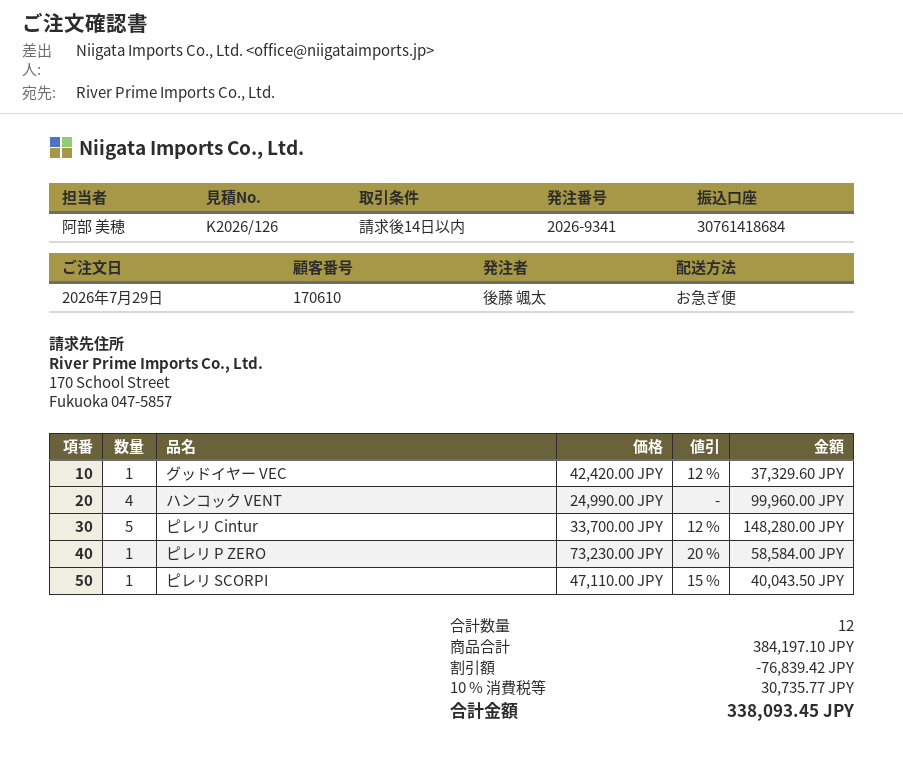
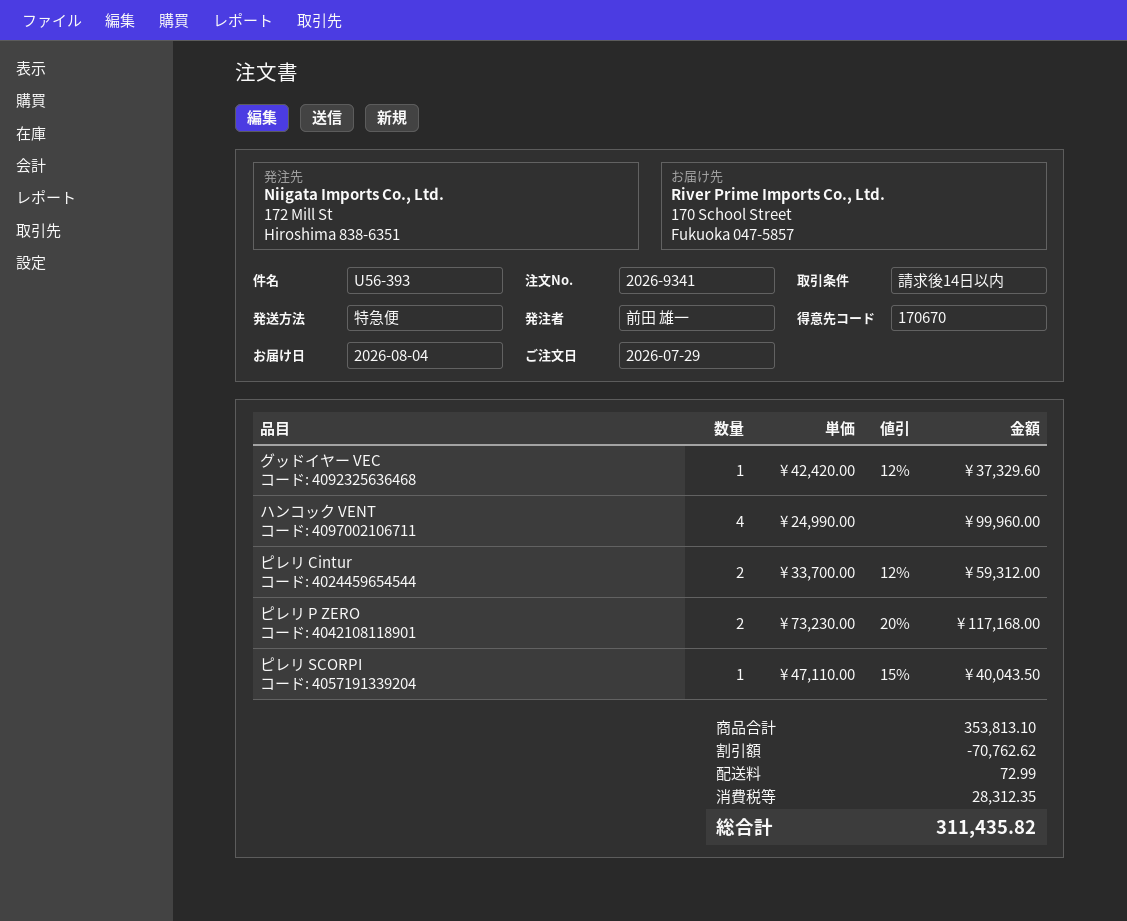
customer number: 170610 -> 170670
ordered by: 後藤 颯太 -> 前田 雄一
ピレリ Cintur: 5 x 33700.00 - 12% = 148280.00 -> 2 x 33700.00 - 12% = 59312.00
ピレリ P ZERO: 1 x 73230.00 - 20% = 58584.00 -> 2 x 73230.00 - 20% = 117168.00
subtotal: 384197.10 -> 353813.10
discount: 76839.42 -> 70762.62
shipping: none -> 72.99
tax: 30735.77 -> 28312.35
total: 338093.45 -> 311435.82

